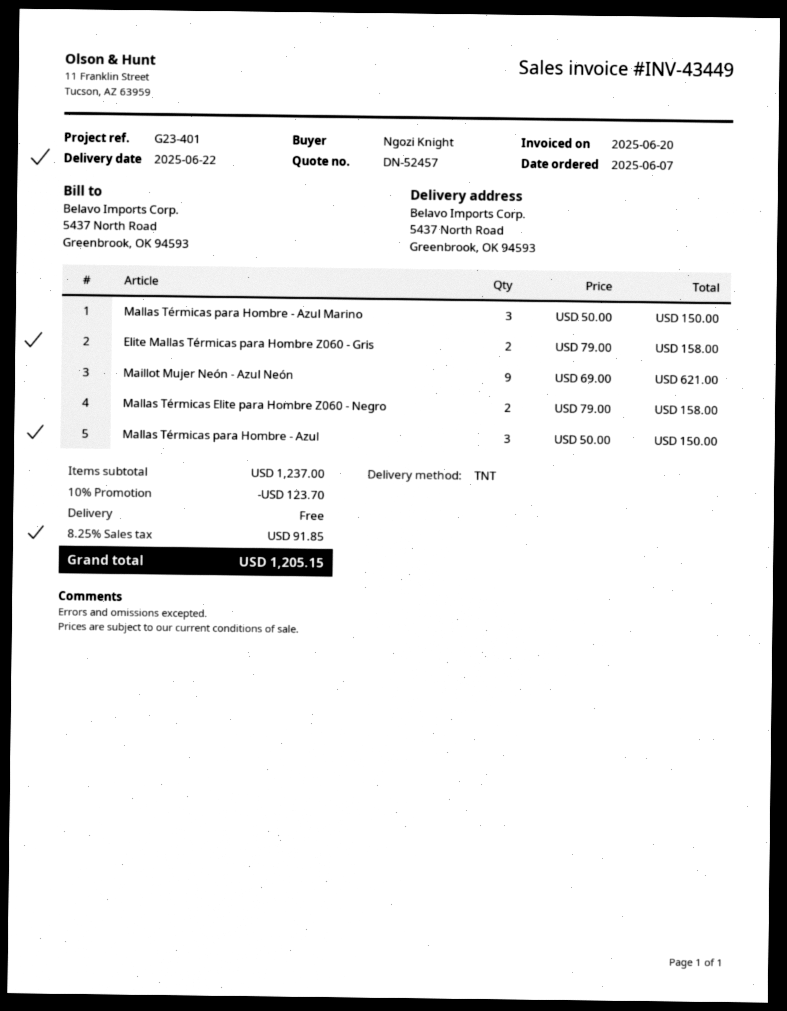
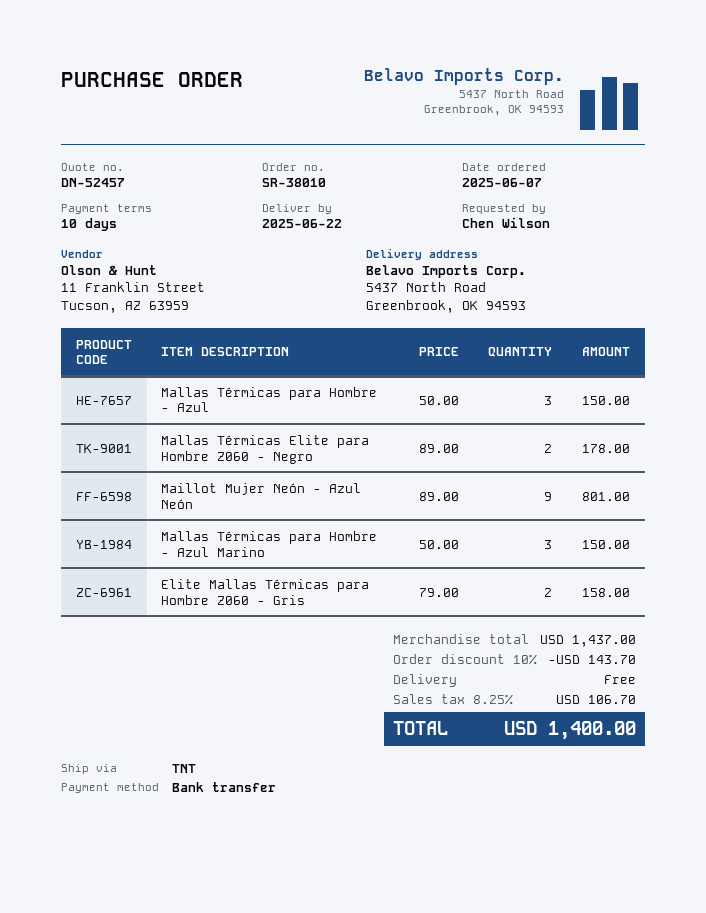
ordered by: Ngozi Knight -> Chen Wilson
Maillot Mujer Neón - Azul Neón: 9 x 69.00 = 621.00 -> 9 x 89.00 = 801.00
Mallas Térmicas Elite para Hombre Z060 - Negro: 2 x 79.00 = 158.00 -> 2 x 89.00 = 178.00
subtotal: 1237.00 -> 1437.00
discount: 10% = 123.70 -> 10% = 143.70
tax: 8.25% = 91.85 -> 8.25% = 106.70
total: 1205.15 -> 1400.00

